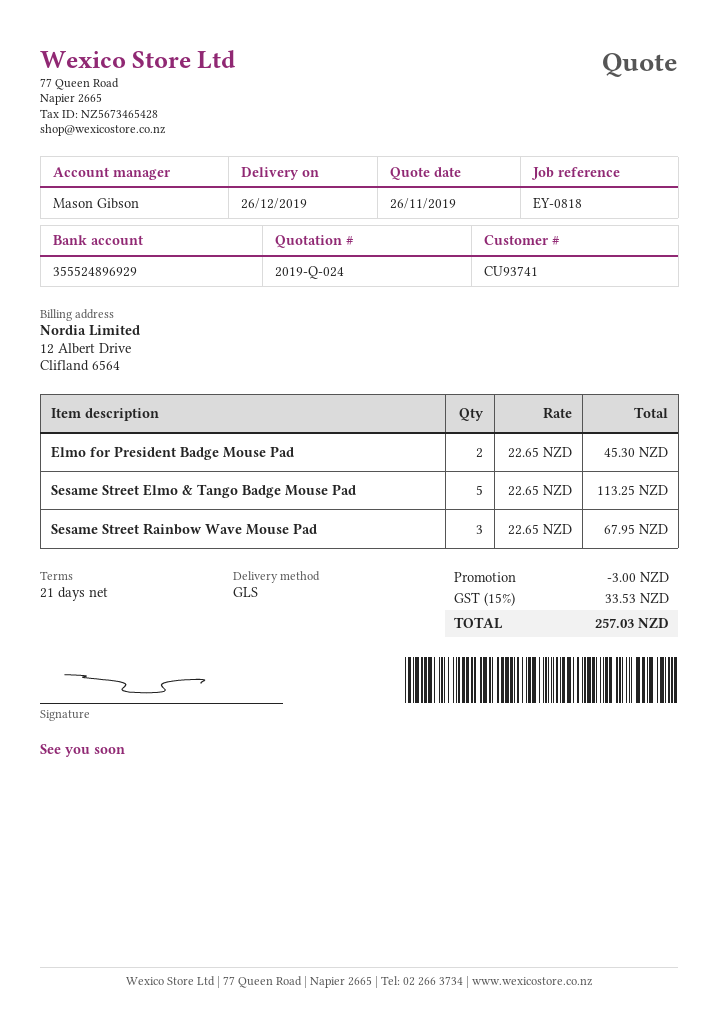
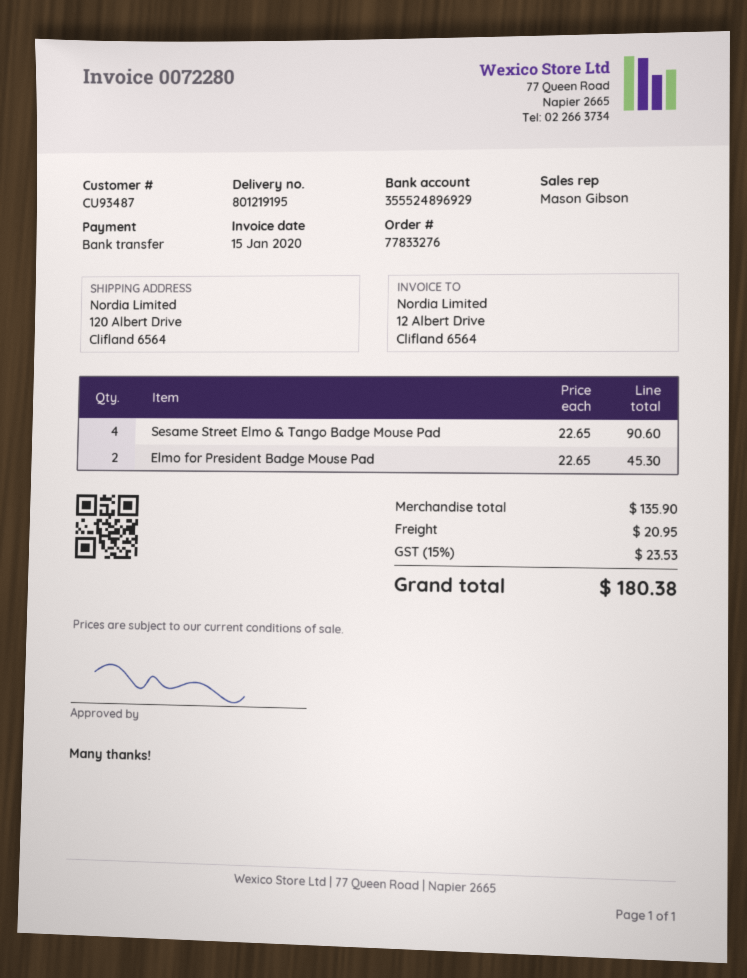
customer number: CU93741 -> CU93487
Sesame Street Elmo & Tango Badge Mouse Pad: 5 x 22.65 = 113.25 -> 4 x 22.65 = 90.60
Sesame Street Rainbow Wave Mouse Pad: 3 x 22.65 = 67.95 -> none
discount: 3.00 -> none
shipping: none -> 20.95
tax: 15% = 33.53 -> 15% = 23.53
total: 257.03 -> 180.38

